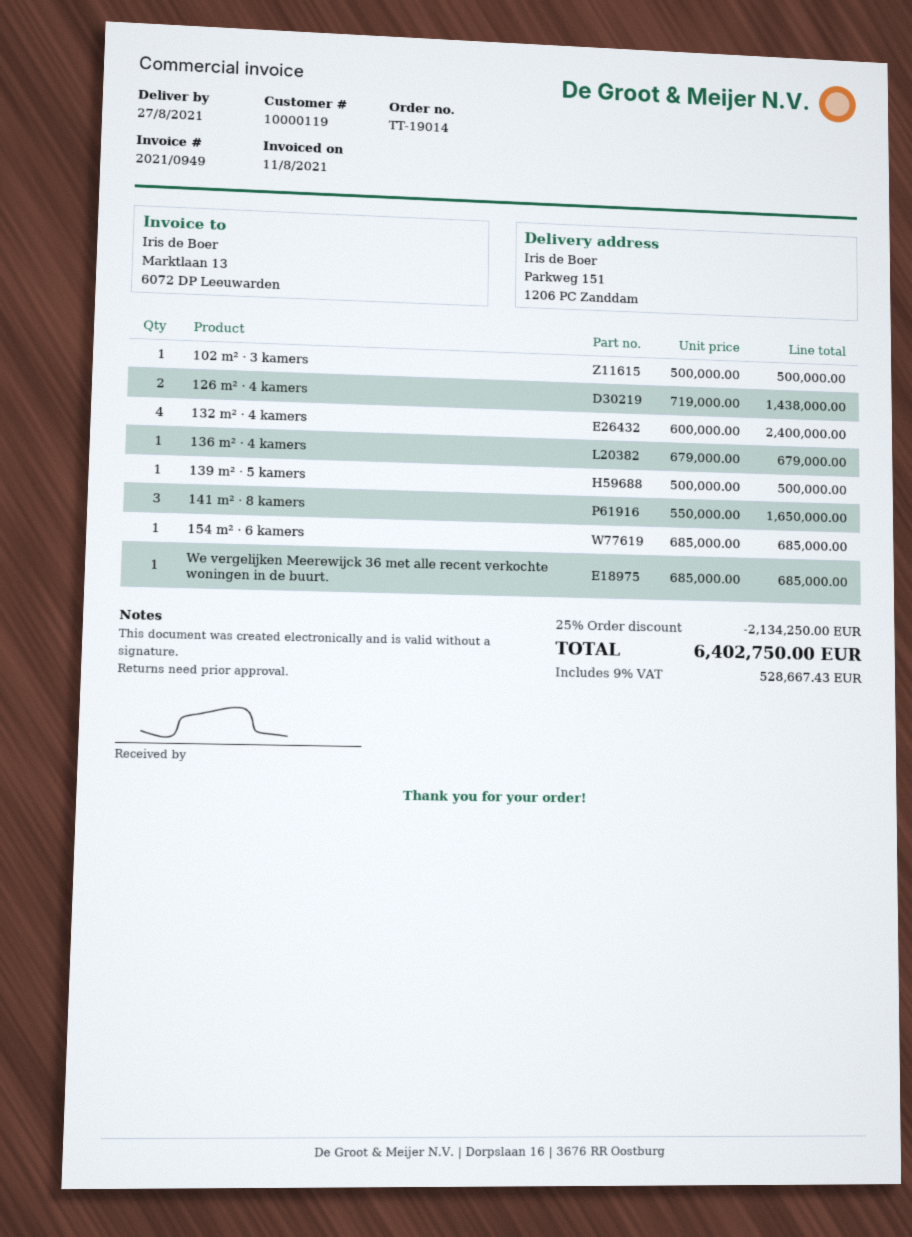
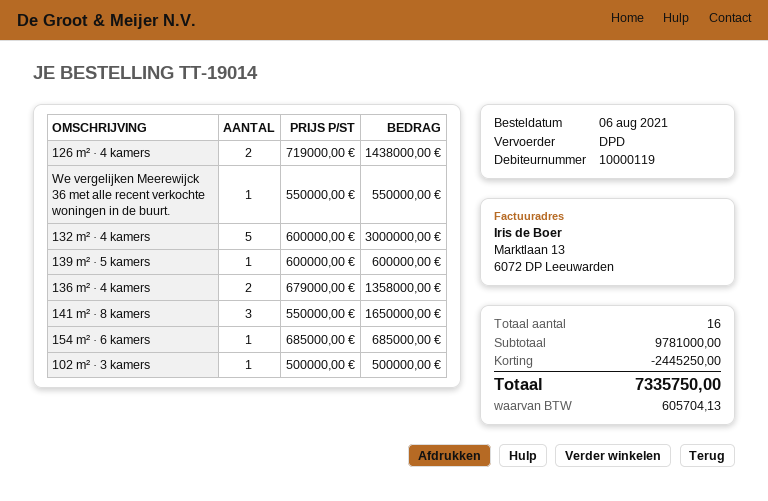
132 m² · 4 kamers: 4 x 600000.00 = 2400000.00 -> 5 x 600000.00 = 3000000.00
136 m² · 4 kamers: 1 x 679000.00 = 679000.00 -> 2 x 679000.00 = 1358000.00
139 m² · 5 kamers: 1 x 500000.00 = 500000.00 -> 1 x 600000.00 = 600000.00
We vergelijken Meerewijck 36 met alle recent verkochte woningen in de buurt.: 1 x 685000.00 = 685000.00 -> 1 x 550000.00 = 550000.00
discount: 2134250.00 -> 2445250.00
tax: 528667.43 -> 605704.13
total: 6402750.00 -> 7335750.00

